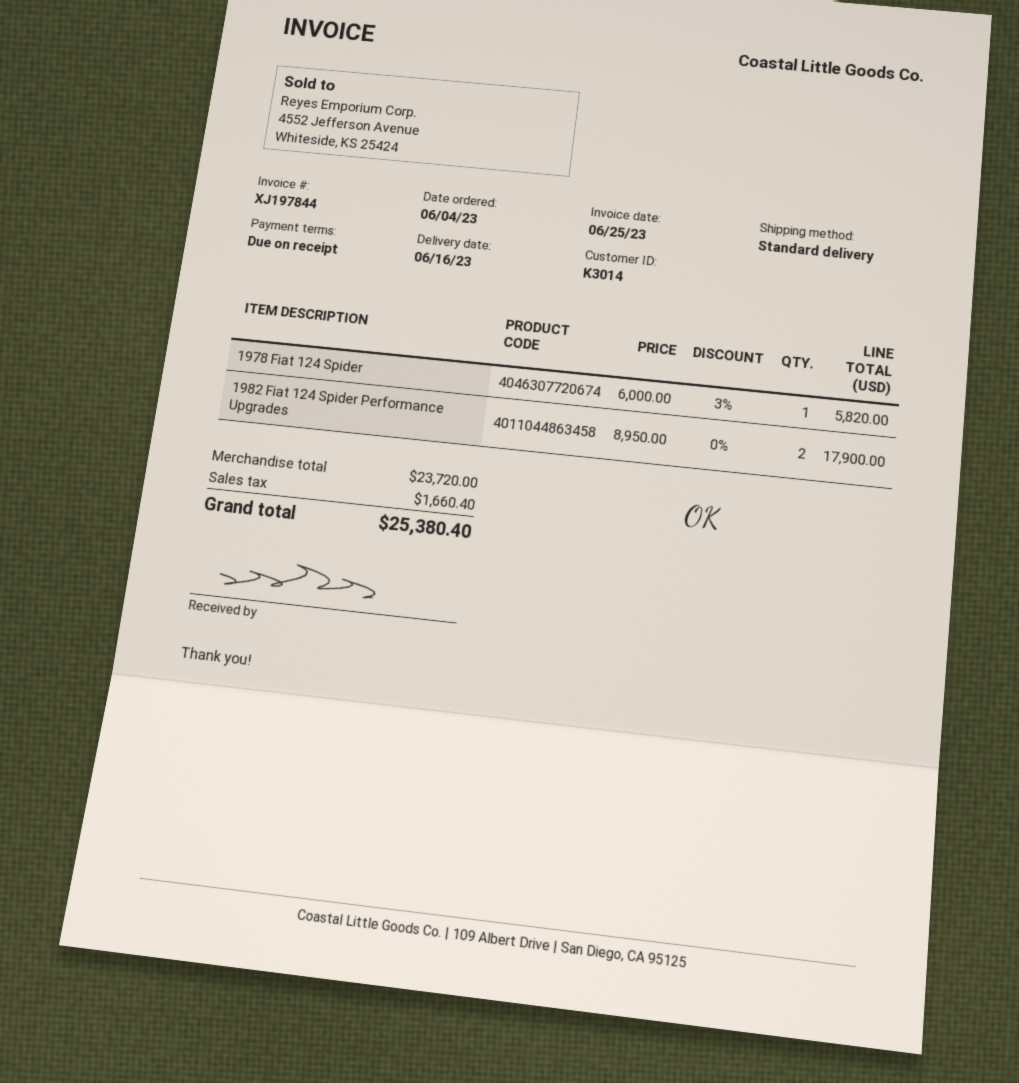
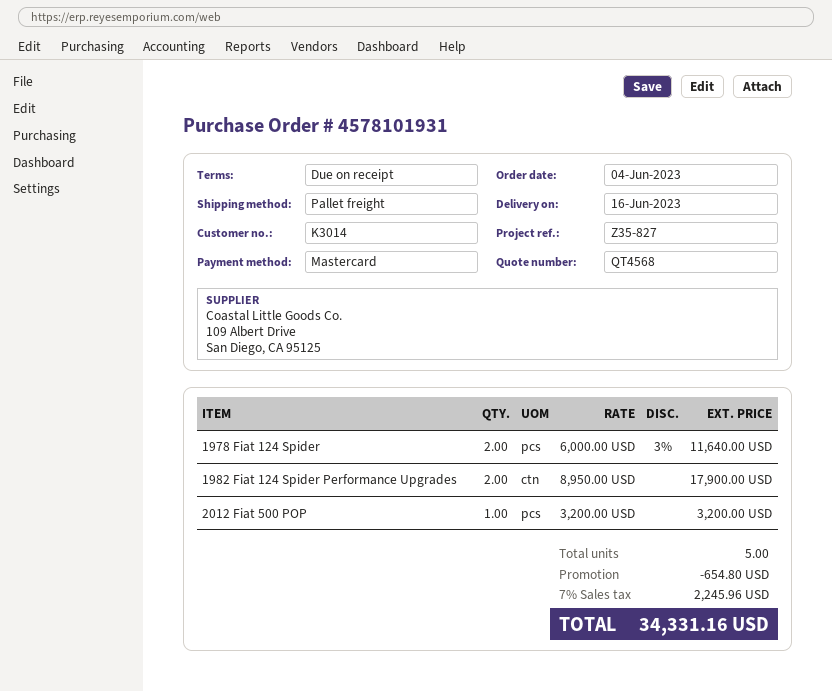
shipping method: standard -> pallet freight
1978 Fiat 124 Spider: 1 x 6000.00 - 3% = 5820.00 -> 2 x 6000.00 - 3% = 11640.00
2012 Fiat 500 POP: none -> 1 x 3200.00 = 3200.00
discount: none -> 654.80
tax: 1660.40 -> 2245.96
total: 25380.40 -> 34331.16

